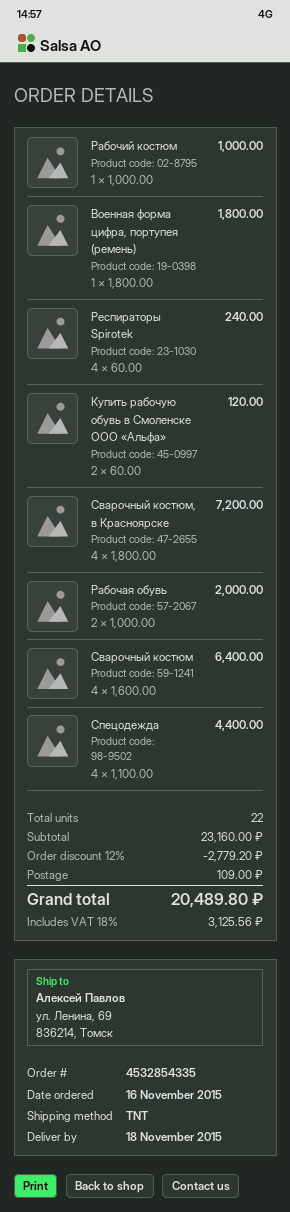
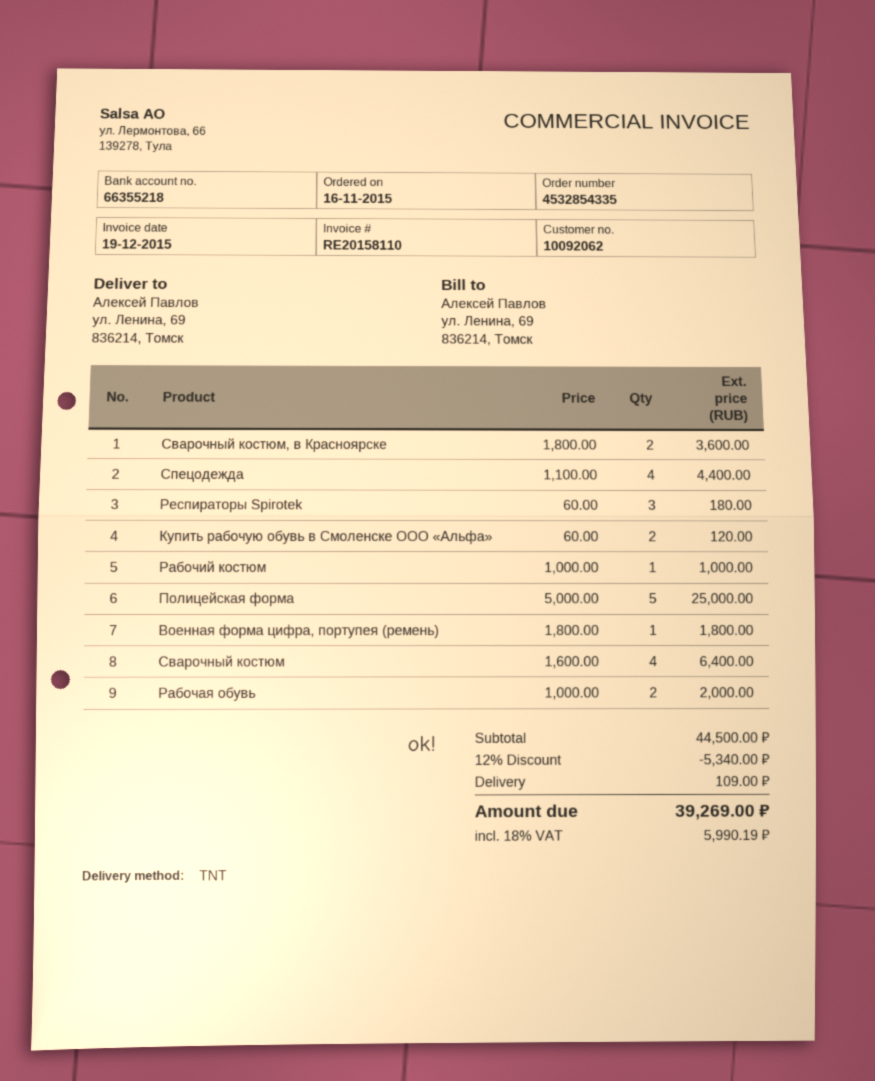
Респираторы Spirotek: 4 x 60.00 = 240.00 -> 3 x 60.00 = 180.00
Сварочный костюм, в Красноярске: 4 x 1800.00 = 7200.00 -> 2 x 1800.00 = 3600.00
Полицейская форма: none -> 5 x 5000.00 = 25000.00
subtotal: 23160.00 -> 44500.00
discount: 12% = 2779.20 -> 12% = 5340.00
tax: 18% = 3125.56 -> 18% = 5990.19
total: 20489.80 -> 39269.00

